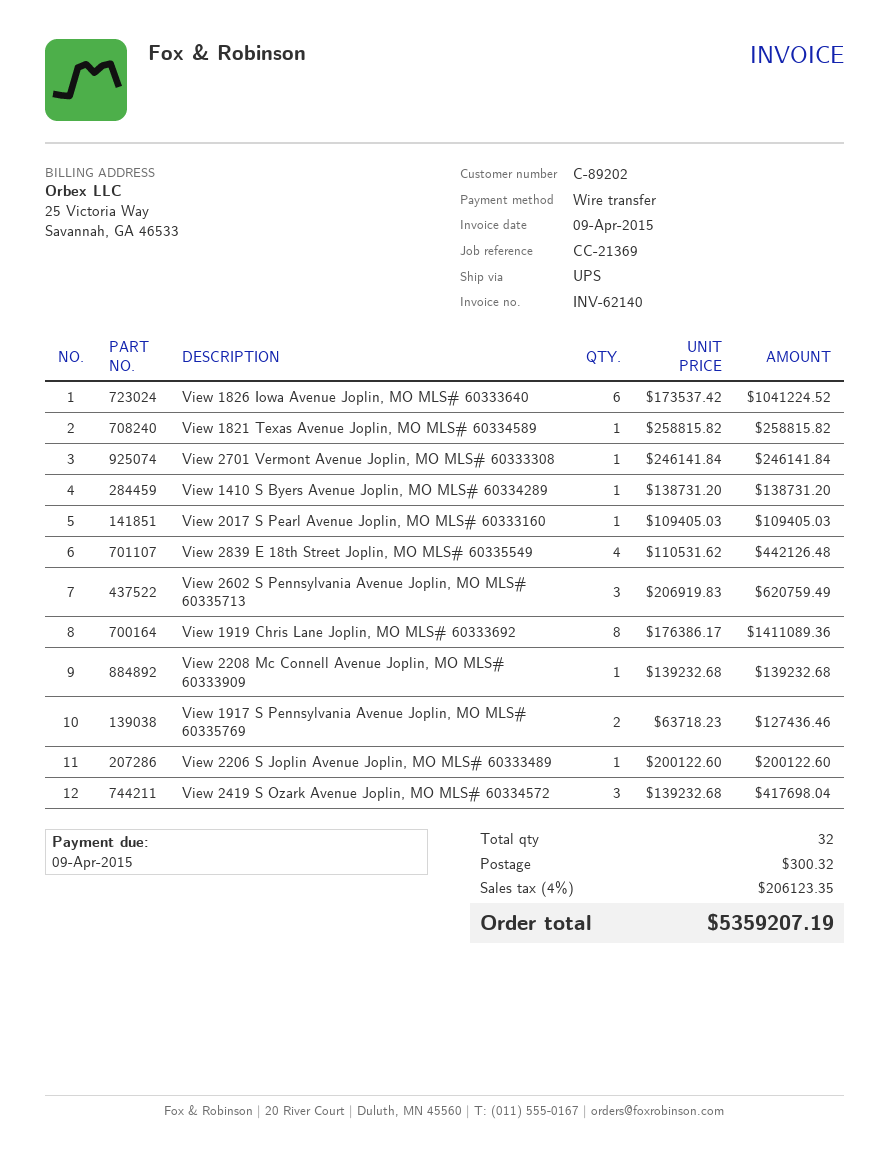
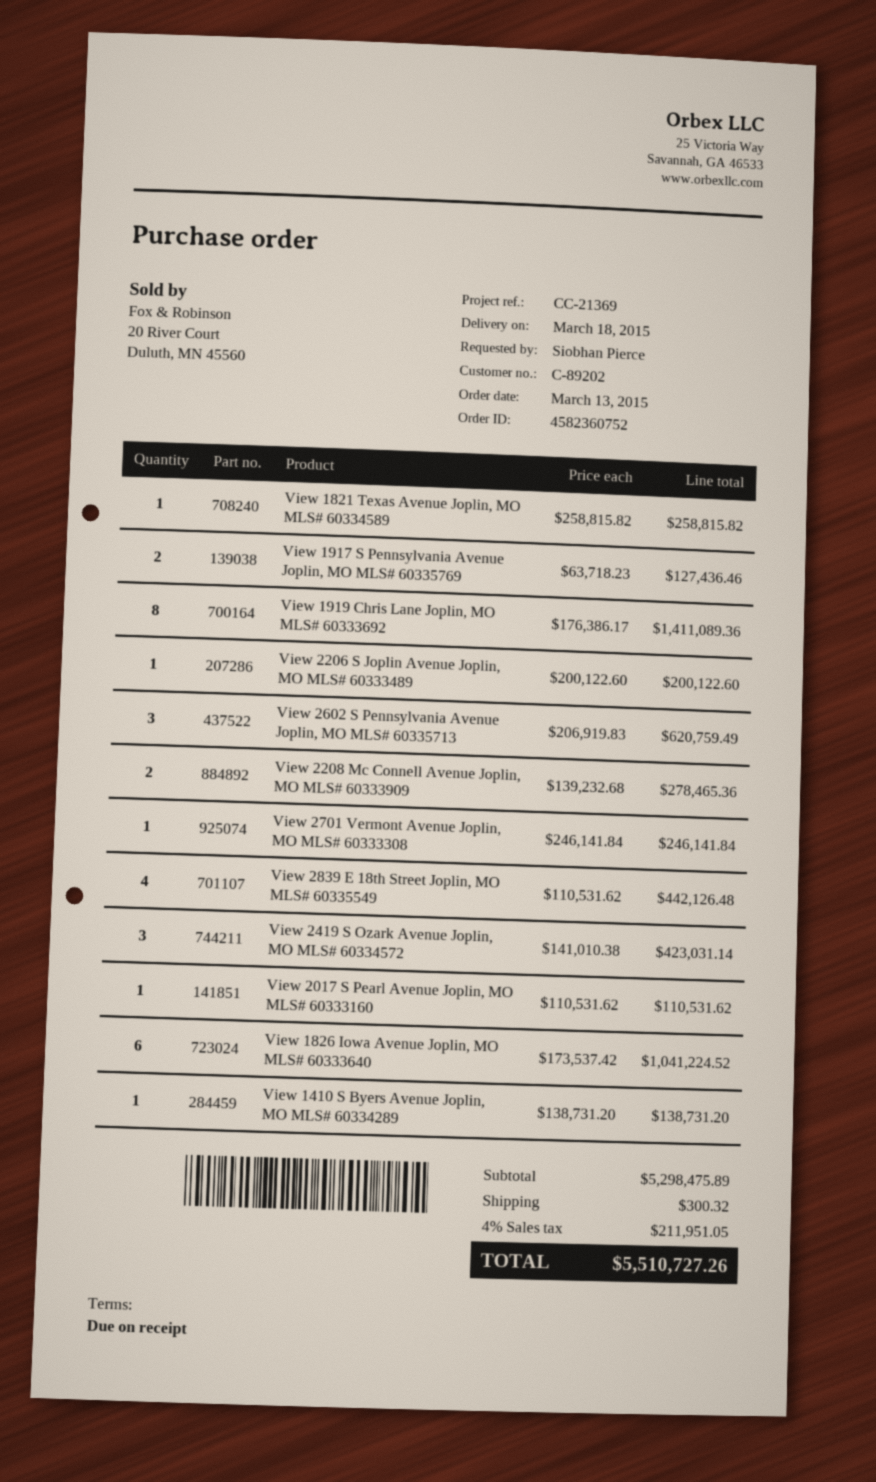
View 2017 S Pearl Avenue Joplin, MO MLS# 60333160: 1 x 109405.03 = 109405.03 -> 1 x 110531.62 = 110531.62
View 2208 Mc Connell Avenue Joplin, MO MLS# 60333909: 1 x 139232.68 = 139232.68 -> 2 x 139232.68 = 278465.36
View 2419 S Ozark Avenue Joplin, MO MLS# 60334572: 3 x 139232.68 = 417698.04 -> 3 x 141010.38 = 423031.14
tax: 4% = 206123.35 -> 4% = 211951.05
total: 5359207.19 -> 5510727.26

